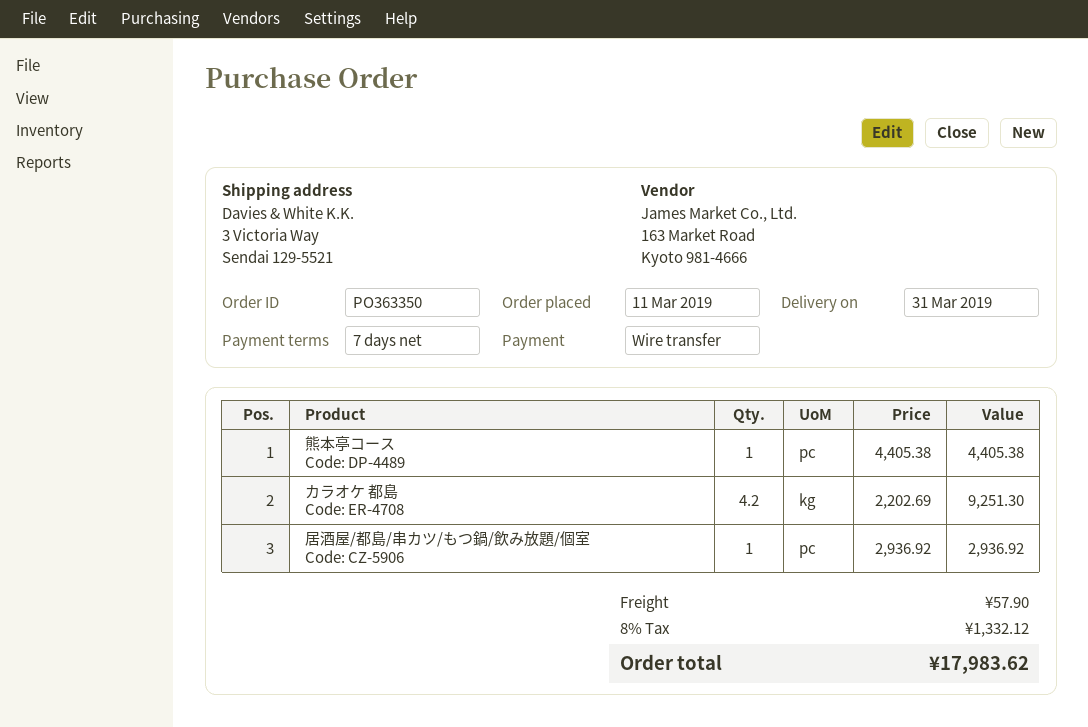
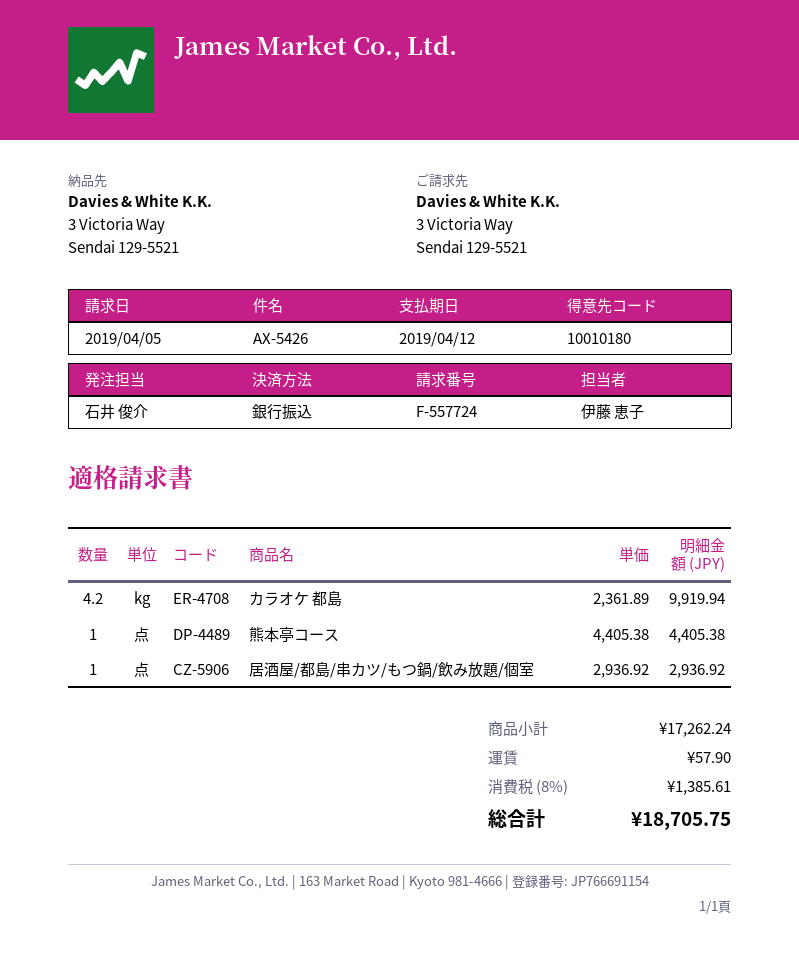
カラオケ 都島: 4.2 x 2202.69 = 9251.30 -> 4.2 x 2361.89 = 9919.94
tax: 8% = 1332.12 -> 8% = 1385.61
total: 17983.62 -> 18705.75

